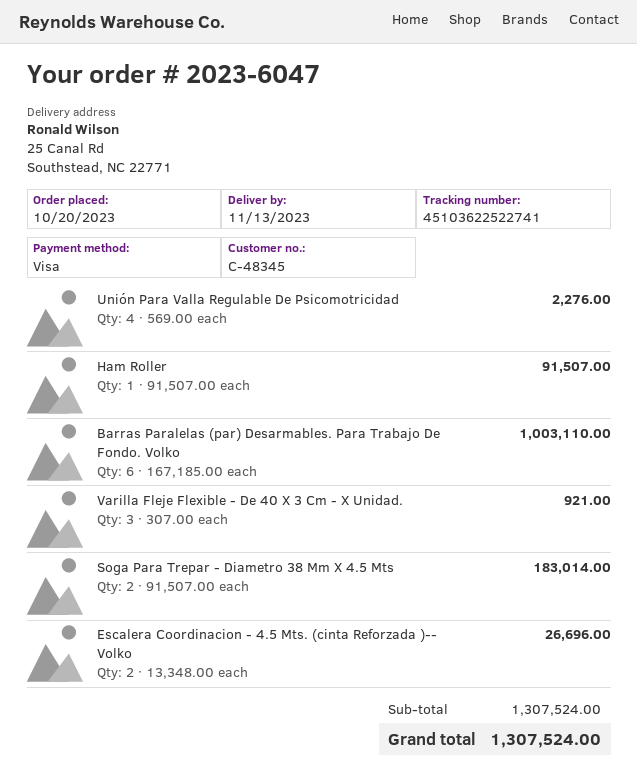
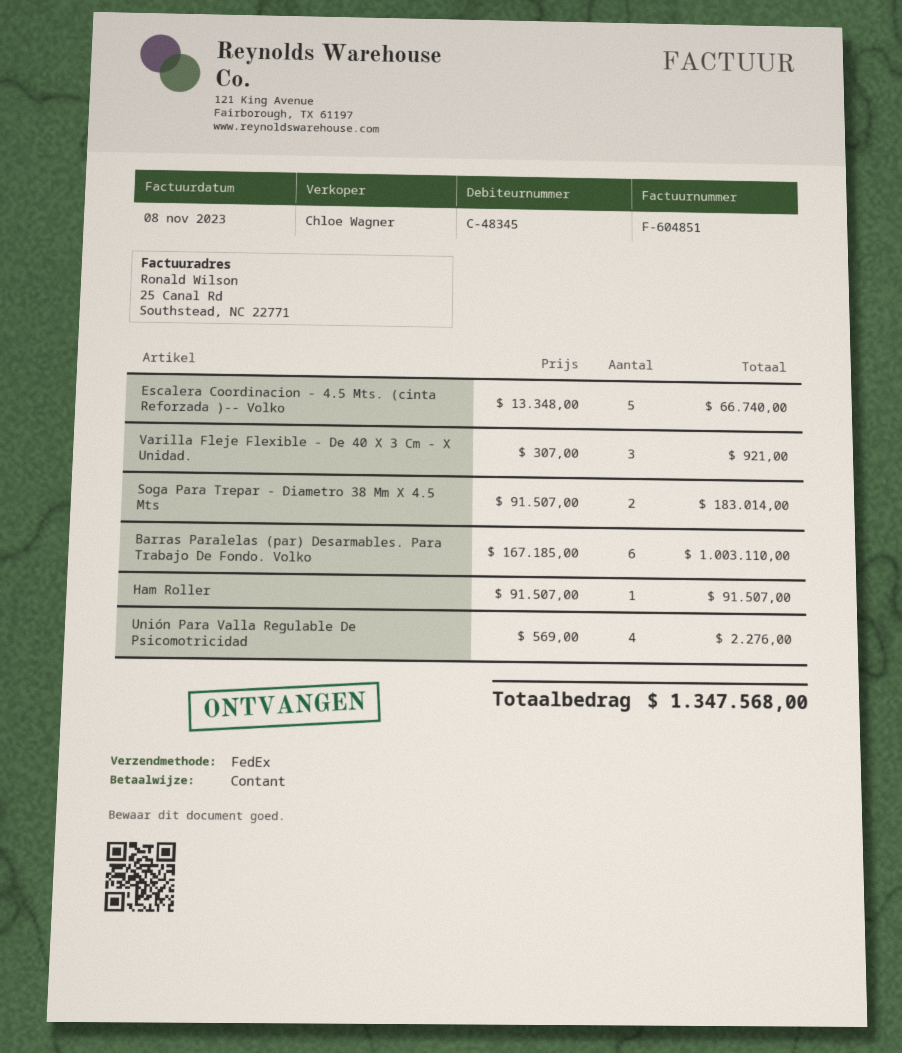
payment method: Visa -> cash
Escalera Coordinacion - 4.5 Mts. (cinta Reforzada )-- Volko: 2 x 13348.00 = 26696.00 -> 5 x 13348.00 = 66740.00
total: 1307524.00 -> 1347568.00

